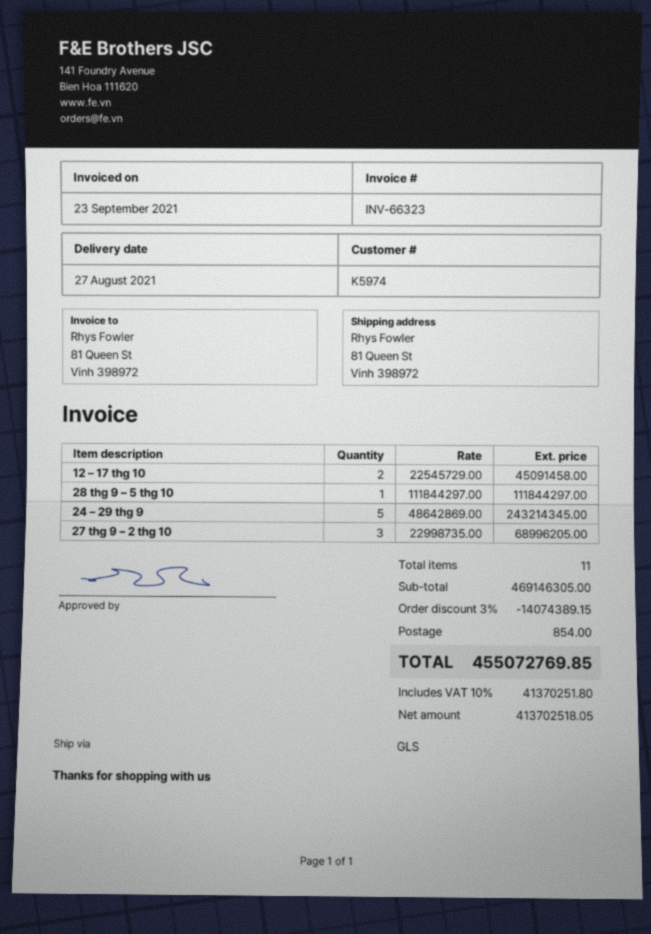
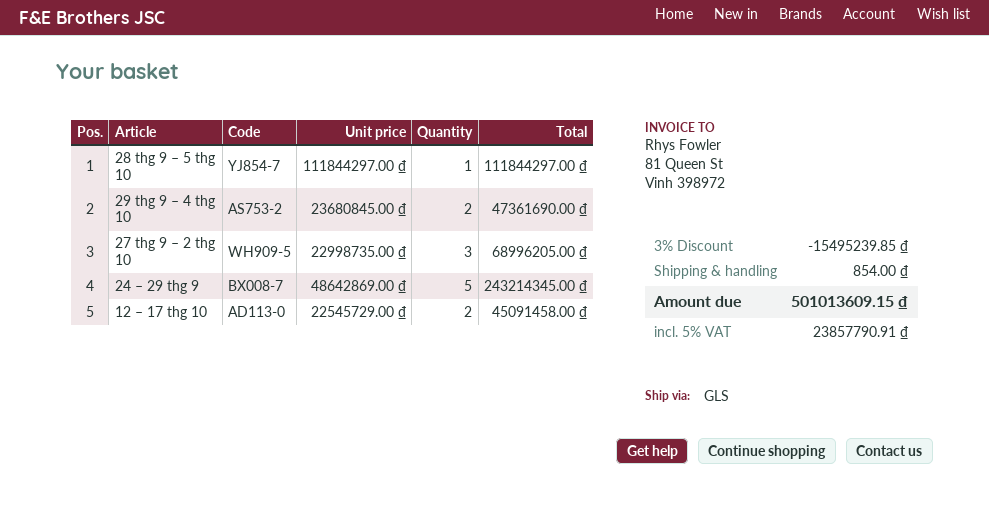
29 thg 9 – 4 thg 10: none -> 2 x 23680845.00 = 47361690.00
discount: 3% = 14074389.15 -> 3% = 15495239.85
tax: 10% = 41370251.80 -> 5% = 23857790.91
total: 455072769.85 -> 501013609.15

